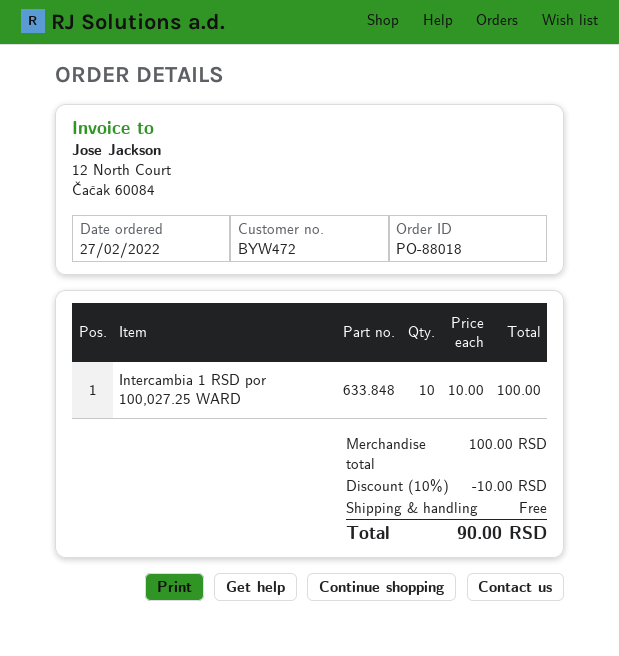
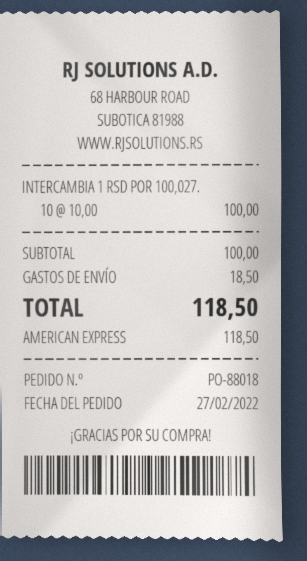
discount: 10% = 10.00 -> none
shipping: 0.00 -> 18.50
total: 90.00 -> 118.50

